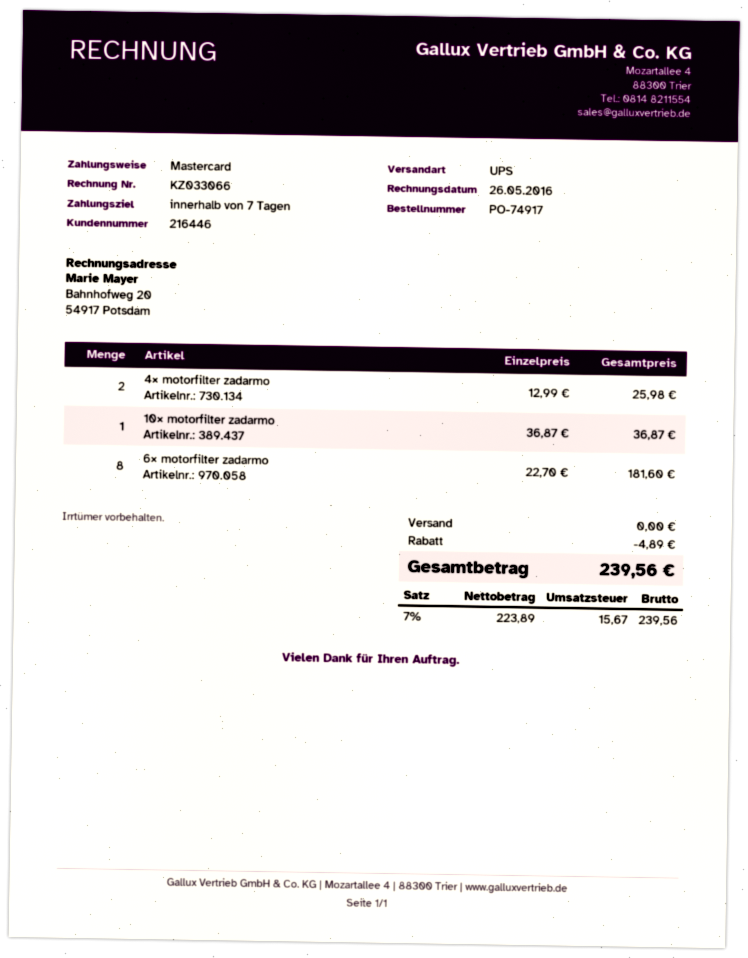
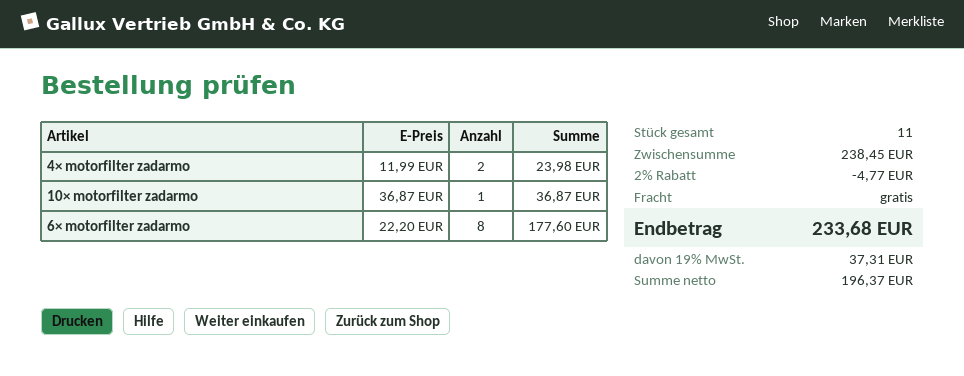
4× motorfilter zadarmo: 2 x 12.99 = 25.98 -> 2 x 11.99 = 23.98
6× motorfilter zadarmo: 8 x 22.70 = 181.60 -> 8 x 22.20 = 177.60
discount: 4.89 -> 4.77
net: 223.89 -> 196.37
tax: 7% = 15.67 -> 19% = 37.31
total: 239.56 -> 233.68

